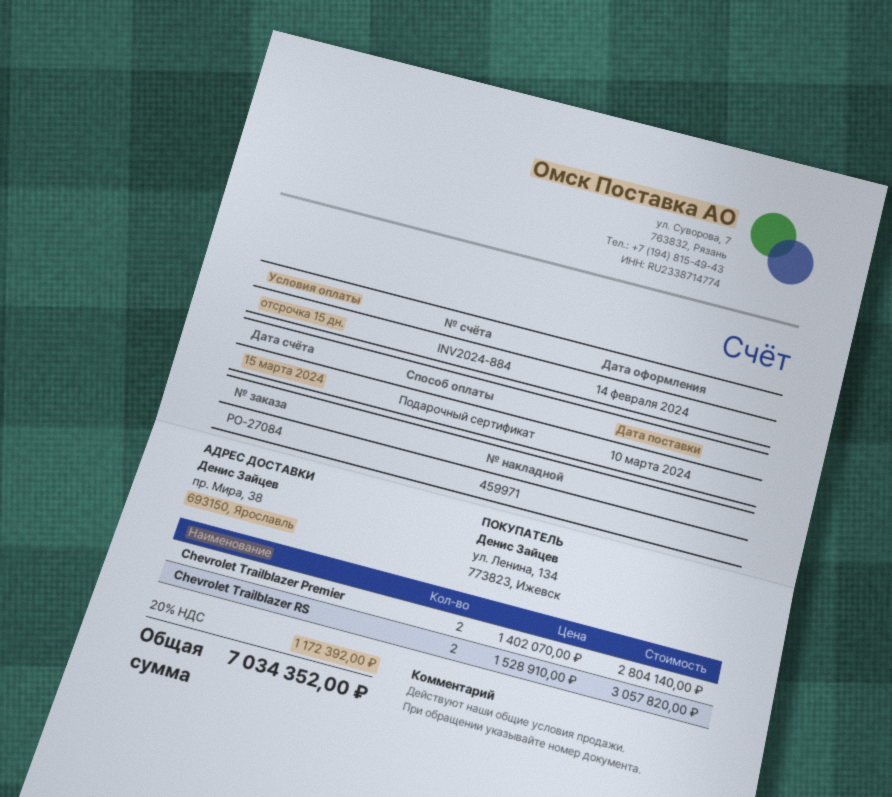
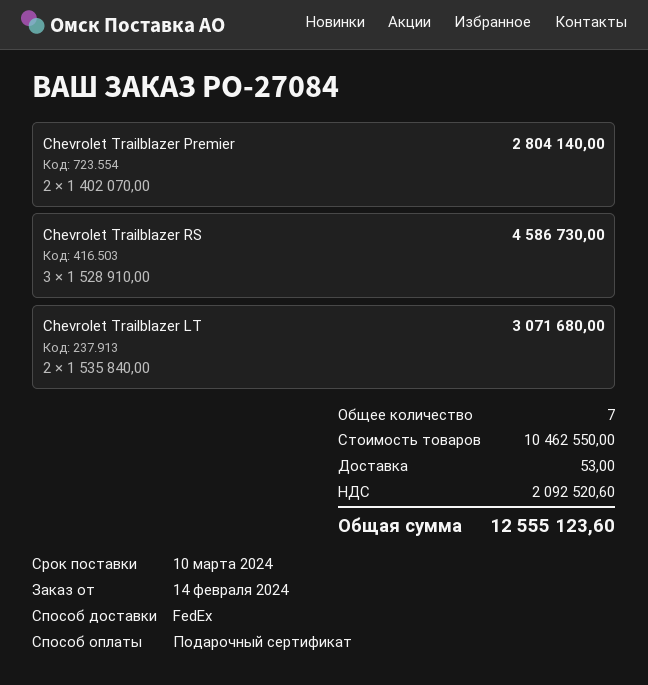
Chevrolet Trailblazer RS: 2 x 1528910.00 = 3057820.00 -> 3 x 1528910.00 = 4586730.00
Chevrolet Trailblazer LT: none -> 2 x 1535840.00 = 3071680.00
shipping: none -> 53.00
tax: 1172392.00 -> 2092520.60
total: 7034352.00 -> 12555123.60

